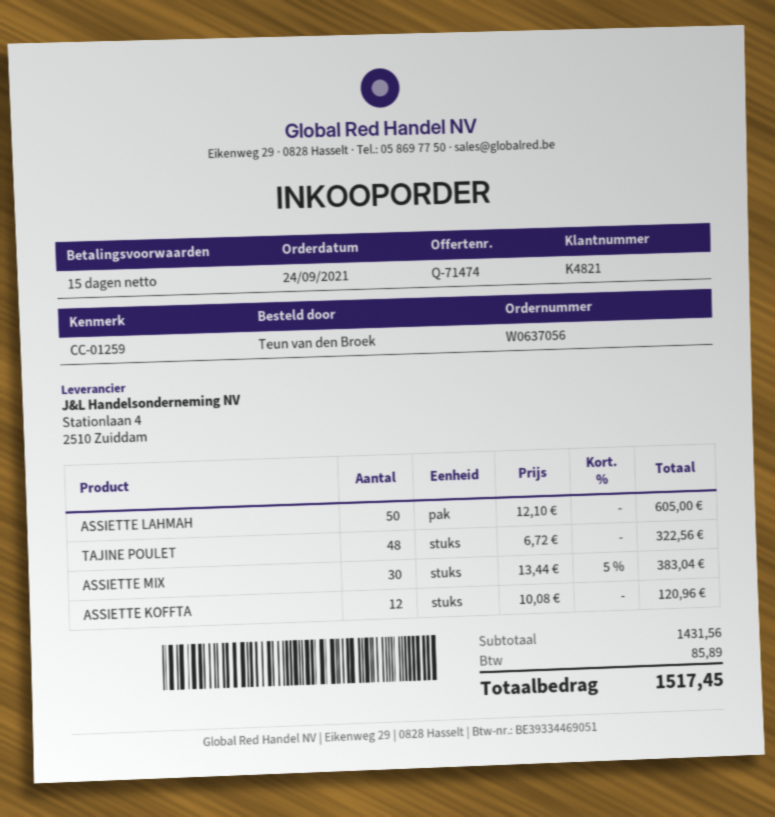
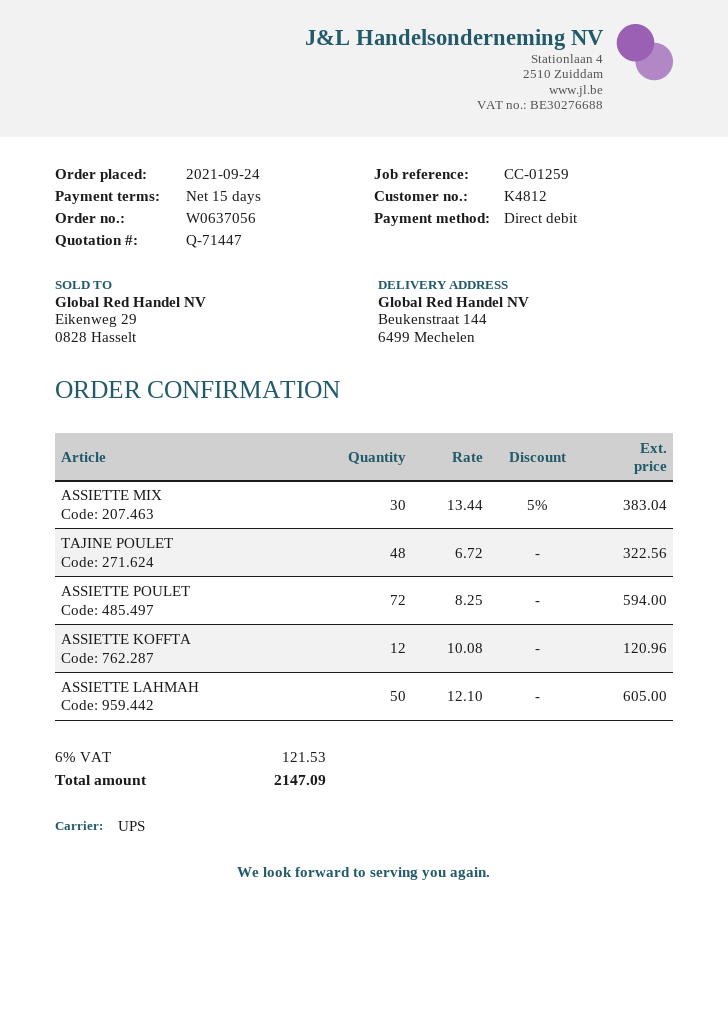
quote number: Q-71474 -> Q-71447
customer number: K4821 -> K4812
ASSIETTE POULET: none -> 72 x 8.25 = 594.00
tax: 85.89 -> 121.53
total: 1517.45 -> 2147.09

